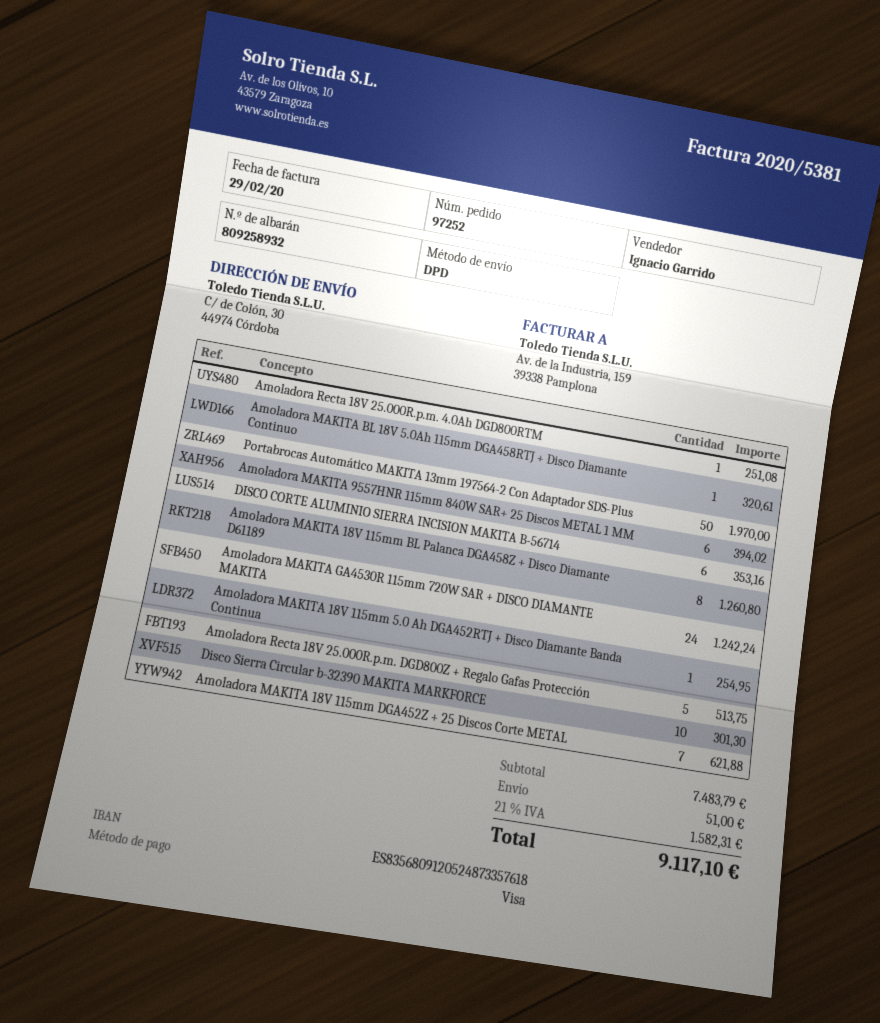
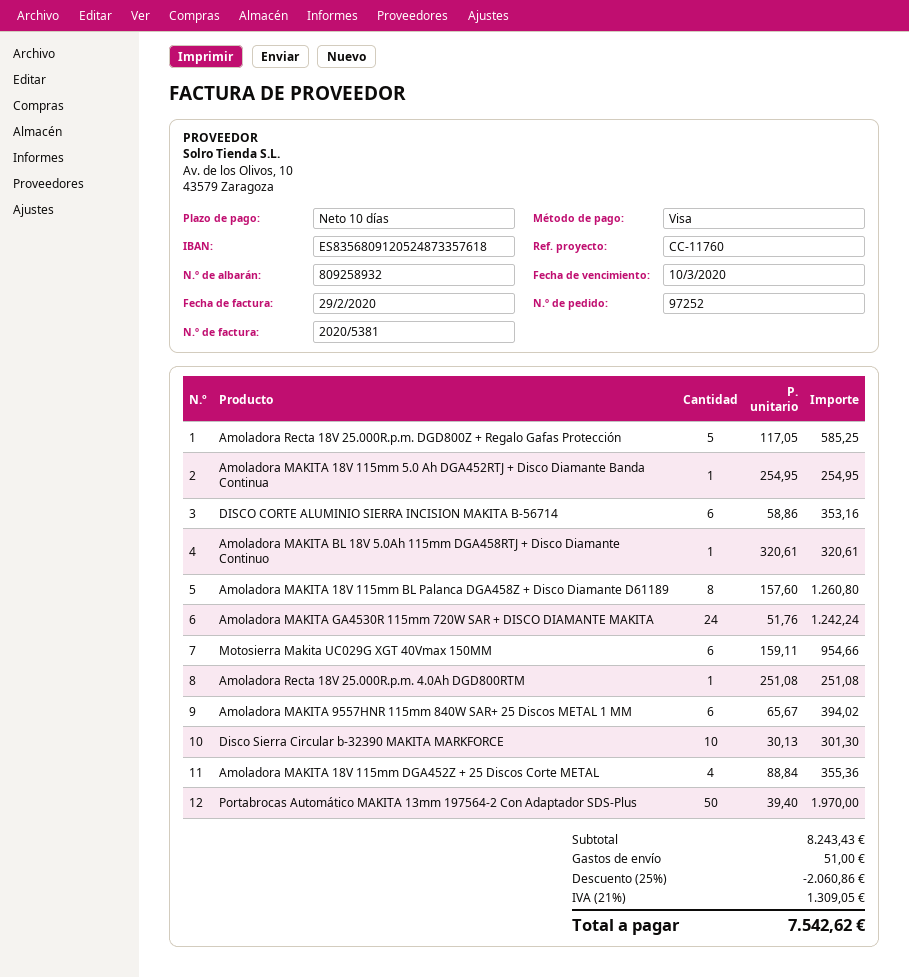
Amoladora Recta 18V 25.000R.p.m. DGD800Z + Regalo Gafas Protección: 5 for 513.75 -> 5 for 585.25
Amoladora MAKITA 18V 115mm DGA452Z + 25 Discos Corte METAL: 7 for 621.88 -> 4 for 355.36
Motosierra Makita UC029G XGT 40Vmax 150MM: none -> 6 for 954.66
subtotal: 7483.79 -> 8243.43
discount: none -> 25% = 2060.86
tax: 21% = 1582.31 -> 21% = 1309.05
total: 9117.10 -> 7542.62

